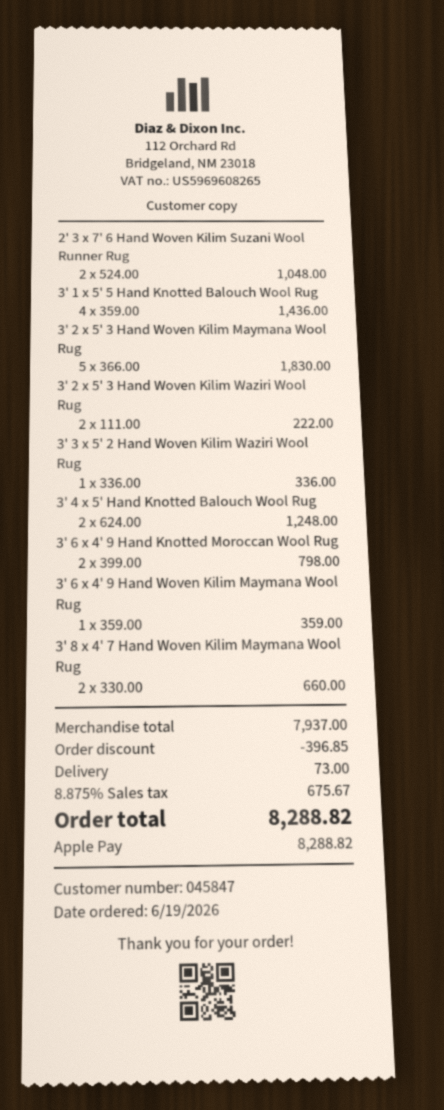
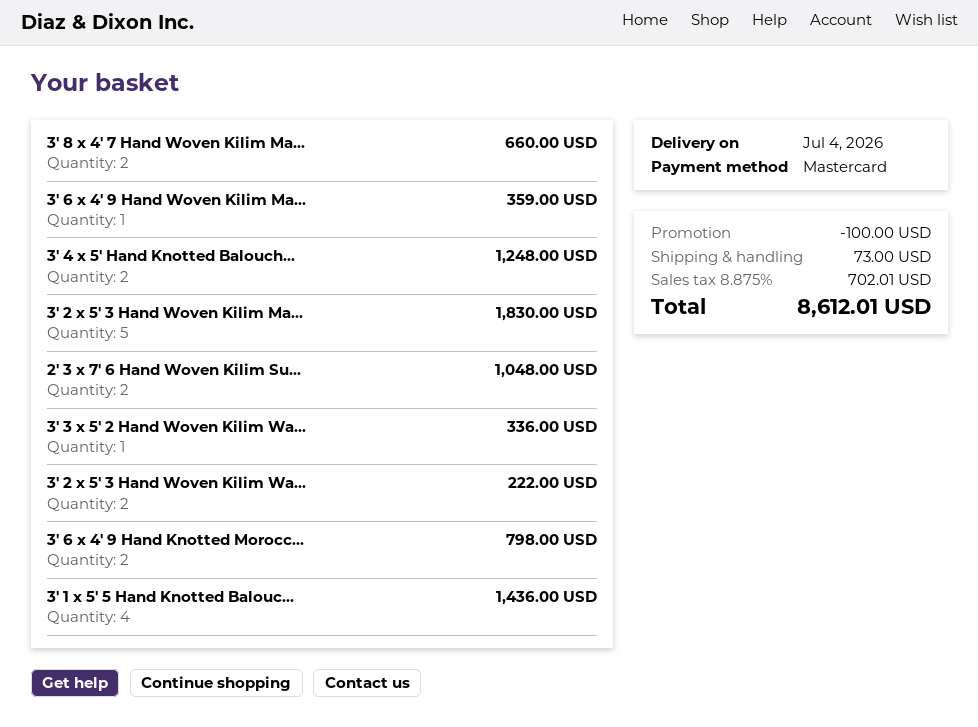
payment method: Apple Pay -> Mastercard
discount: 396.85 -> 100.00
tax: 8.875% = 675.67 -> 8.875% = 702.01
total: 8288.82 -> 8612.01

